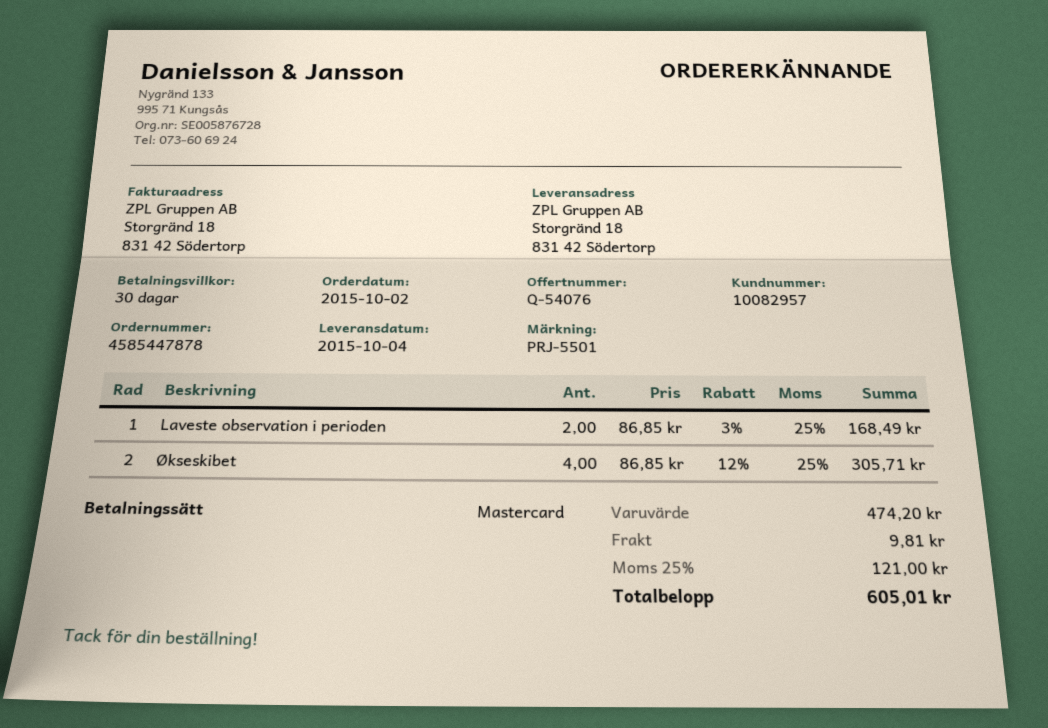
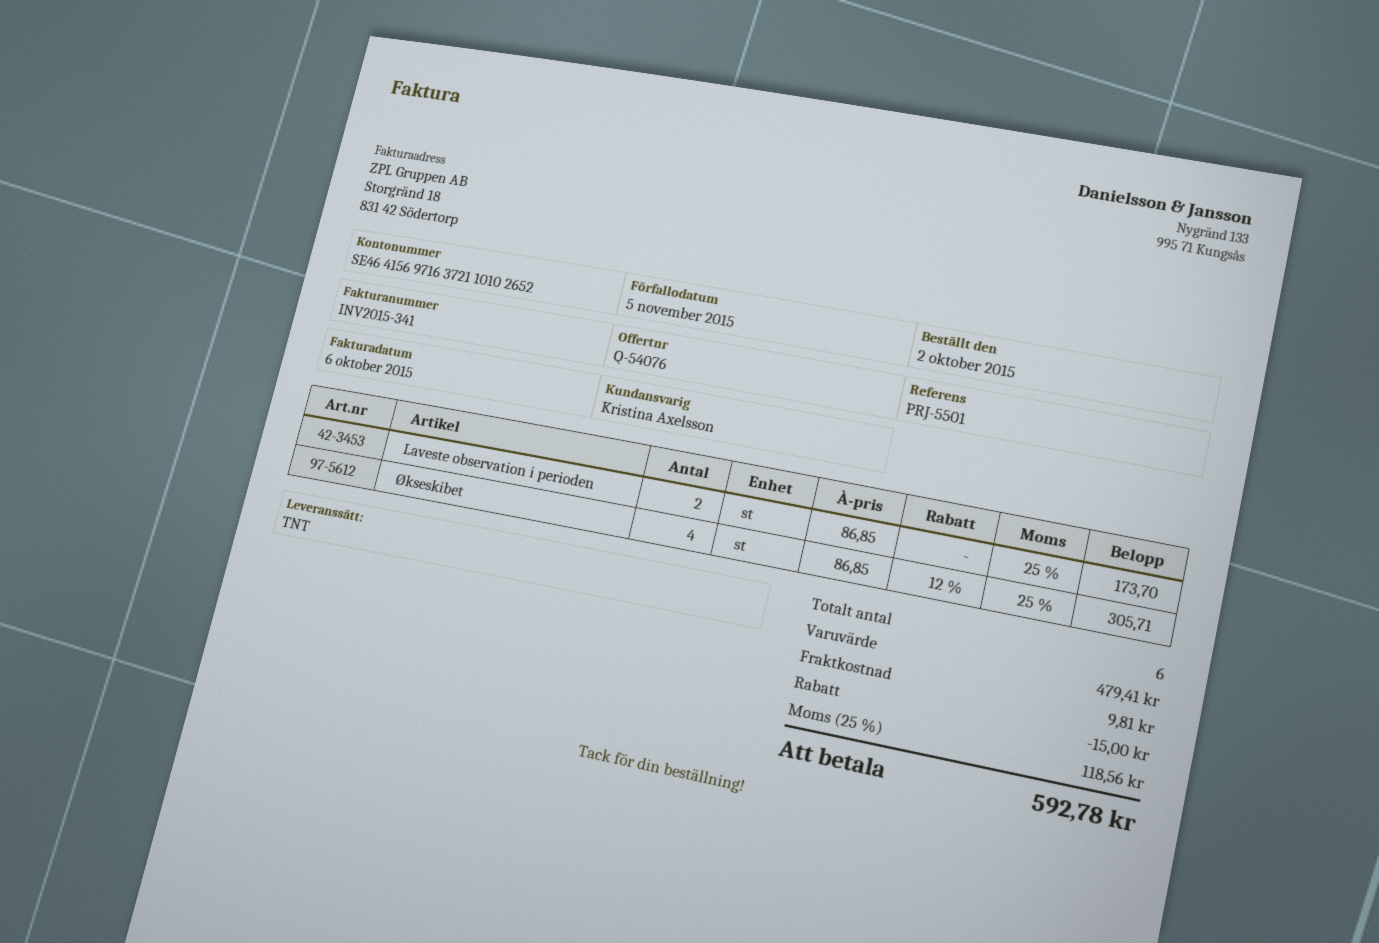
Laveste observation i perioden: 2 x 86.85 - 3% = 168.49 -> 2 x 86.85 = 173.70
subtotal: 474.20 -> 479.41
discount: none -> 15.00
tax: 25% = 121.00 -> 25% = 118.56
total: 605.01 -> 592.78

